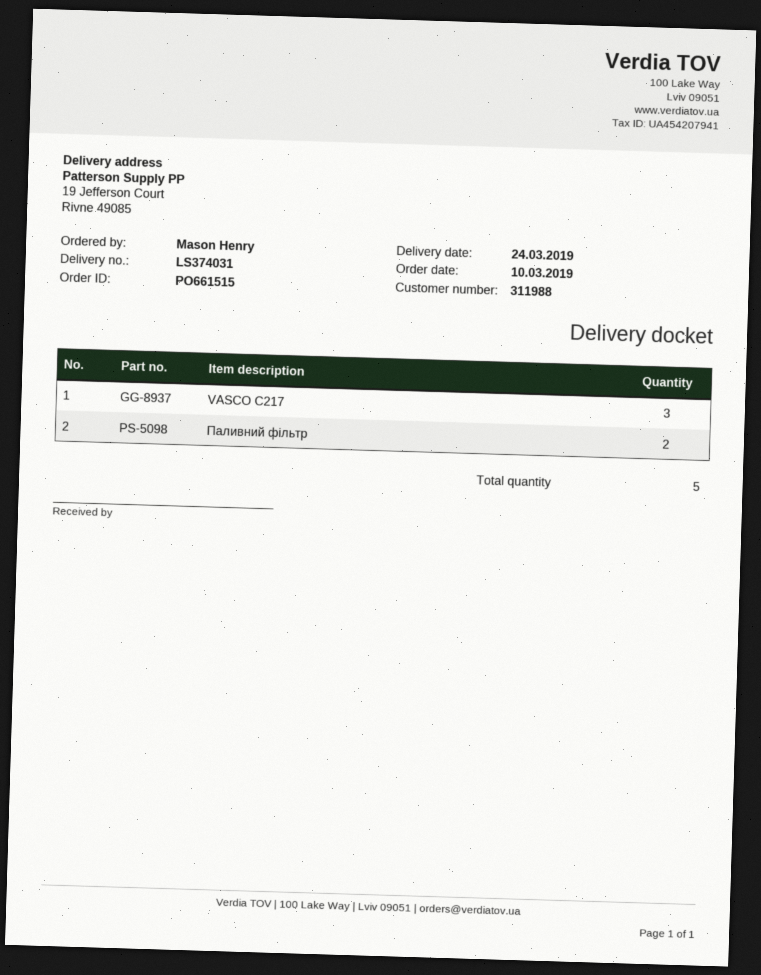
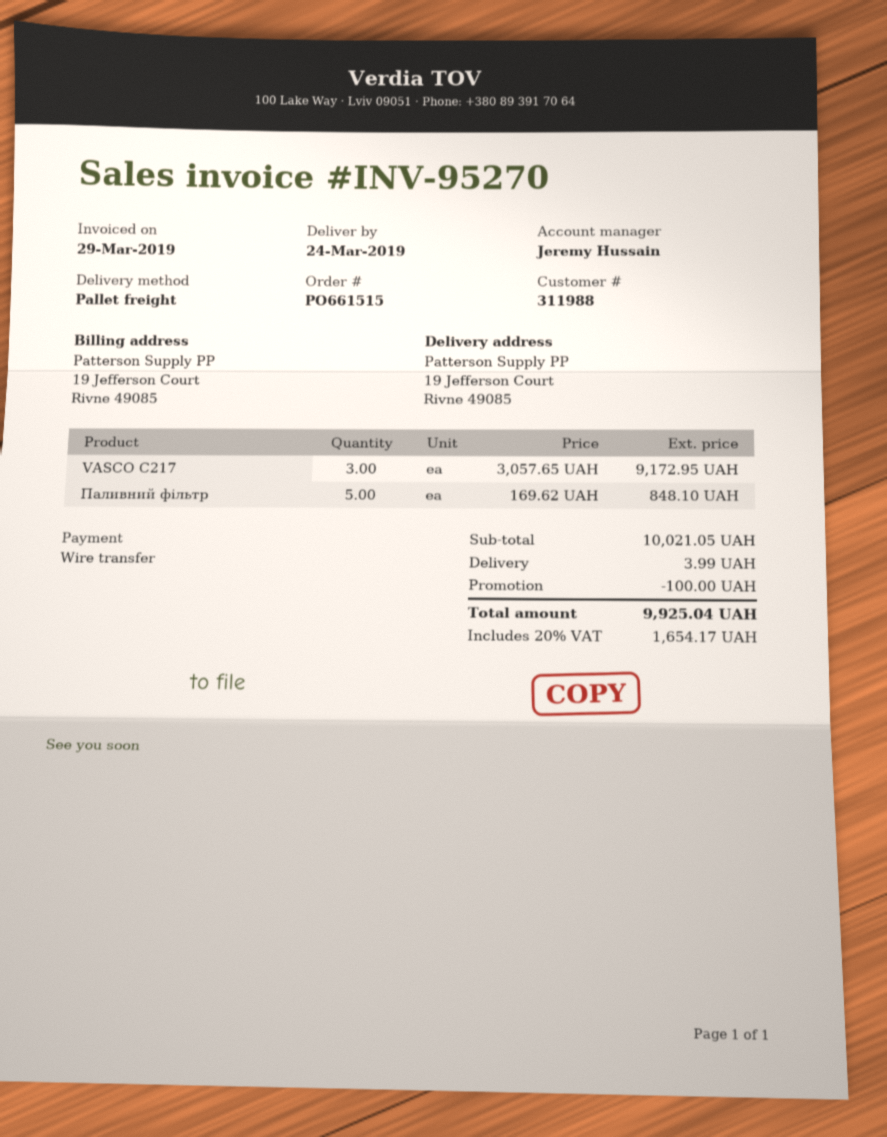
Паливний фільтр: 2 -> 5

